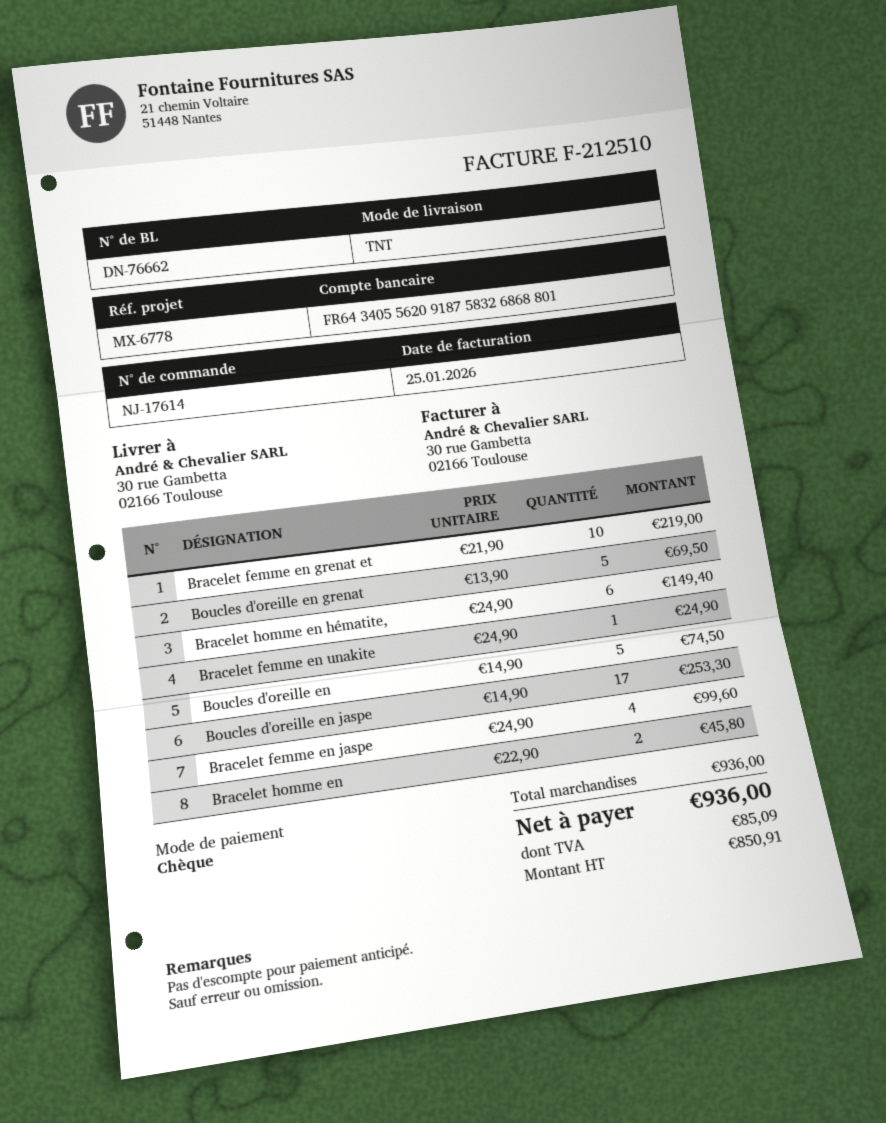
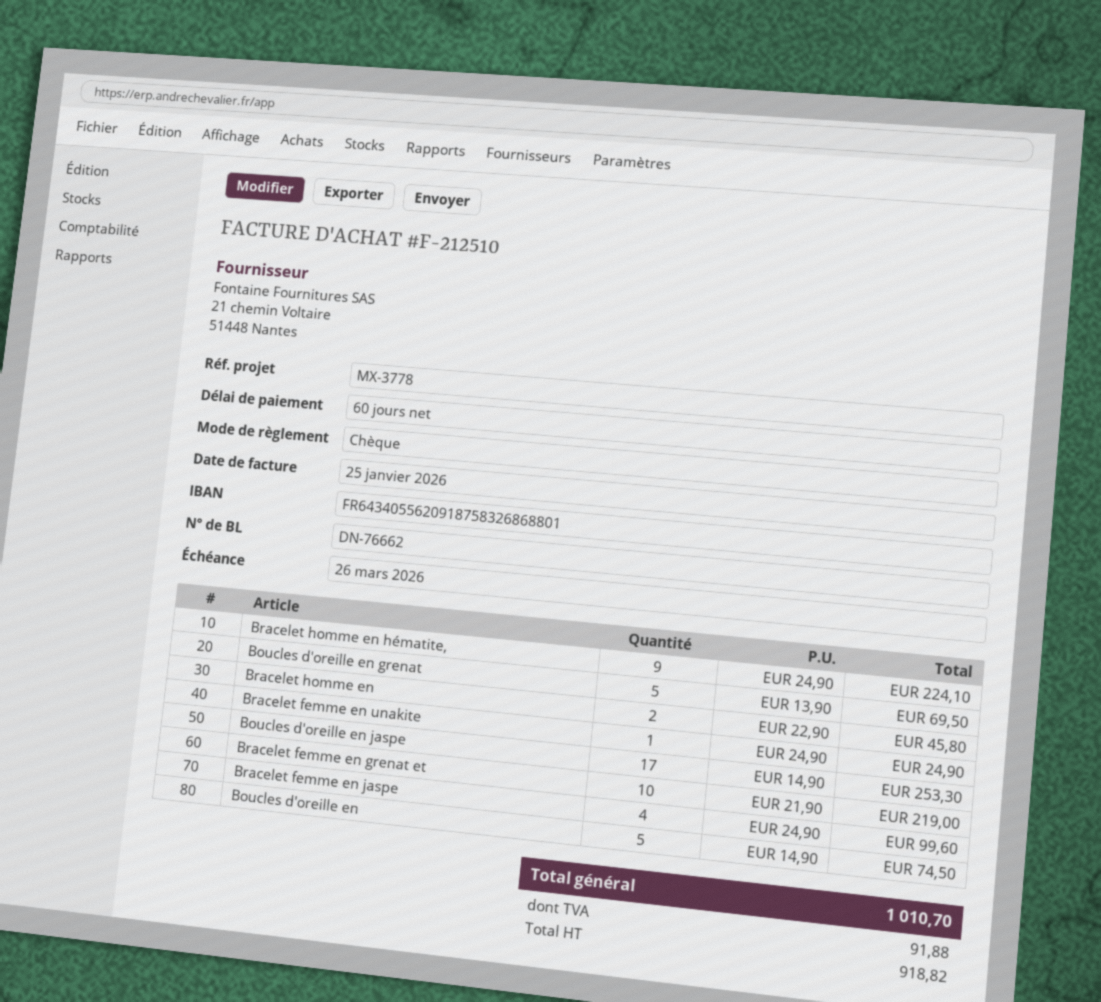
reference: MX-6778 -> MX-3778
Bracelet homme en hématite,: 6 x 24.90 = 149.40 -> 9 x 24.90 = 224.10
net: 850.91 -> 918.82
tax: 85.09 -> 91.88
total: 936.00 -> 1010.70

